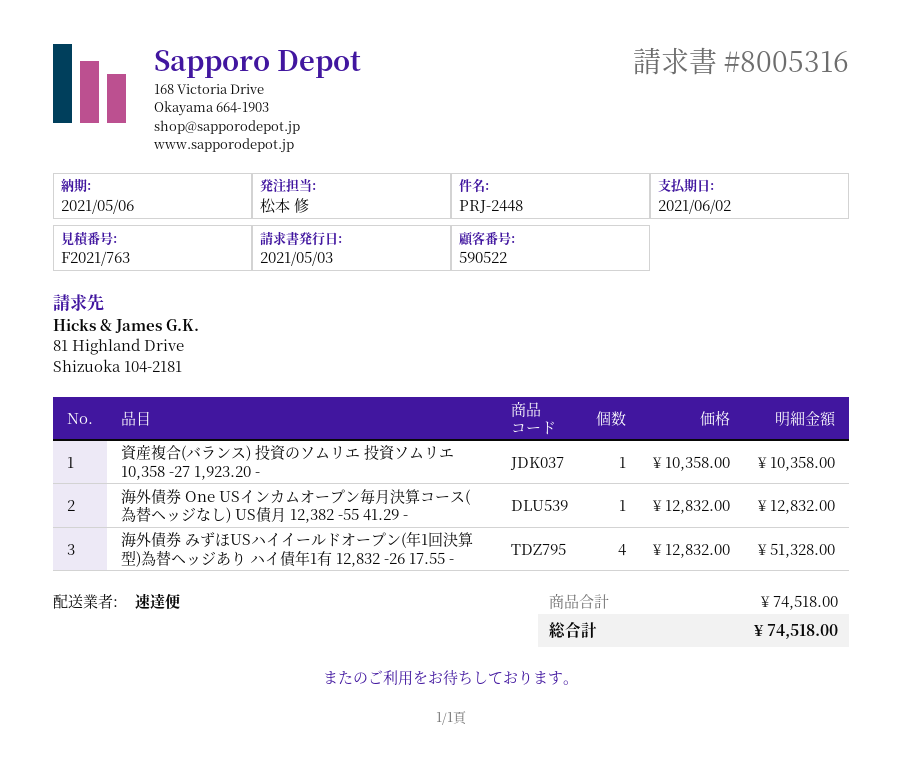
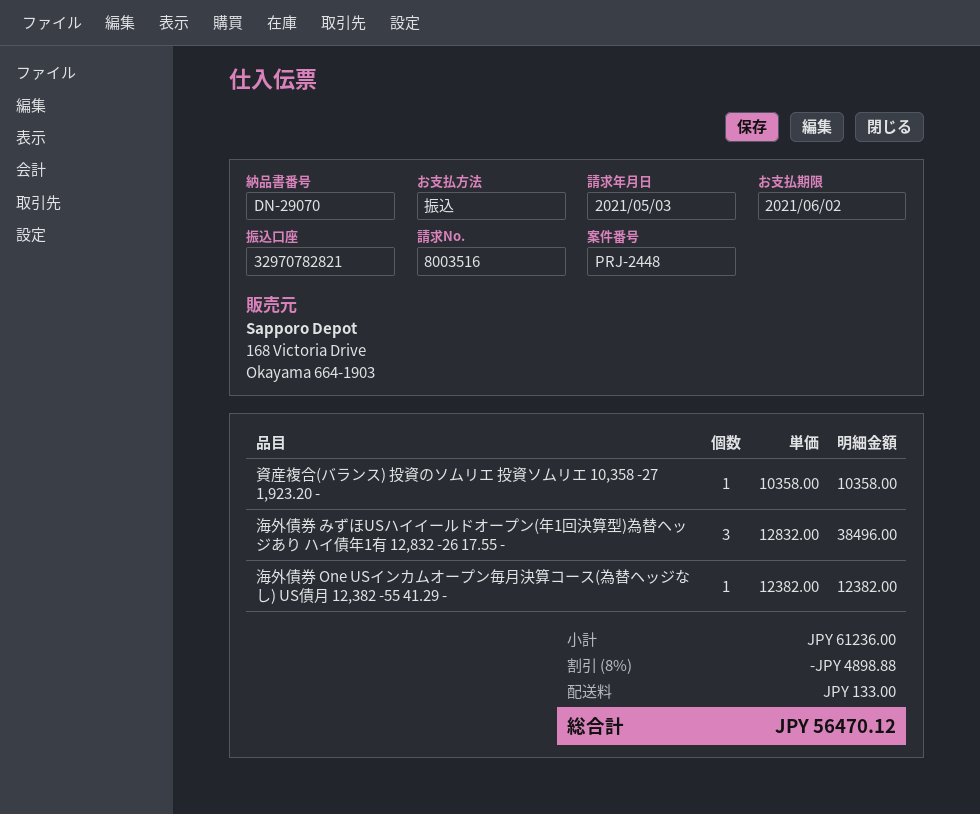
invoice number: 8005316 -> 8003516
海外債券 One USインカムオープン毎月決算コース(為替ヘッジなし) US債月 12,382 -55 41.29 -: 1 x 12832.00 = 12832.00 -> 1 x 12382.00 = 12382.00
海外債券 みずほUSハイイールドオープン(年1回決算型)為替ヘッジあり ハイ債年1有 12,832 -26 17.55 -: 4 x 12832.00 = 51328.00 -> 3 x 12832.00 = 38496.00
subtotal: 74518.00 -> 61236.00
discount: none -> 8% = 4898.88
shipping: none -> 133.00
total: 74518.00 -> 56470.12

